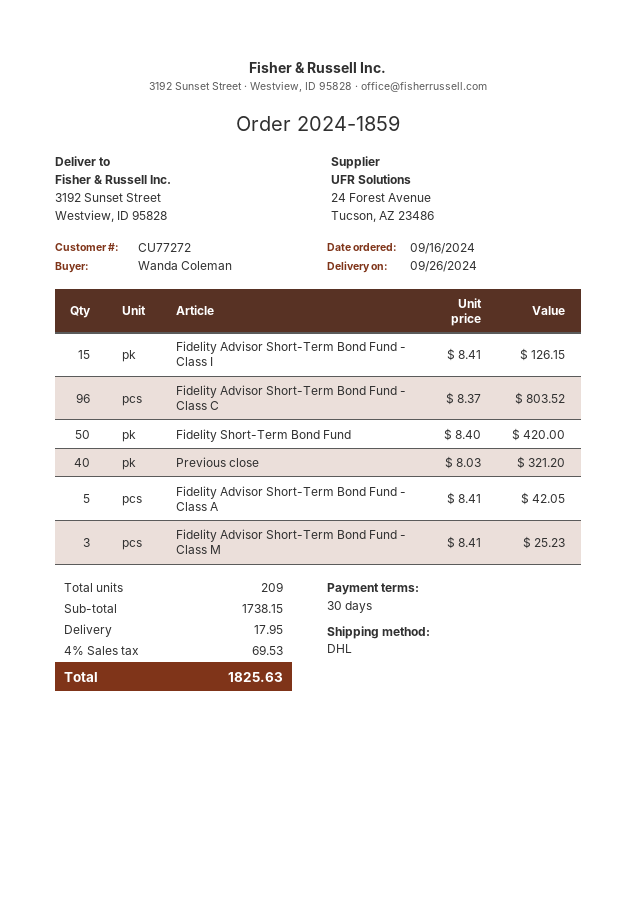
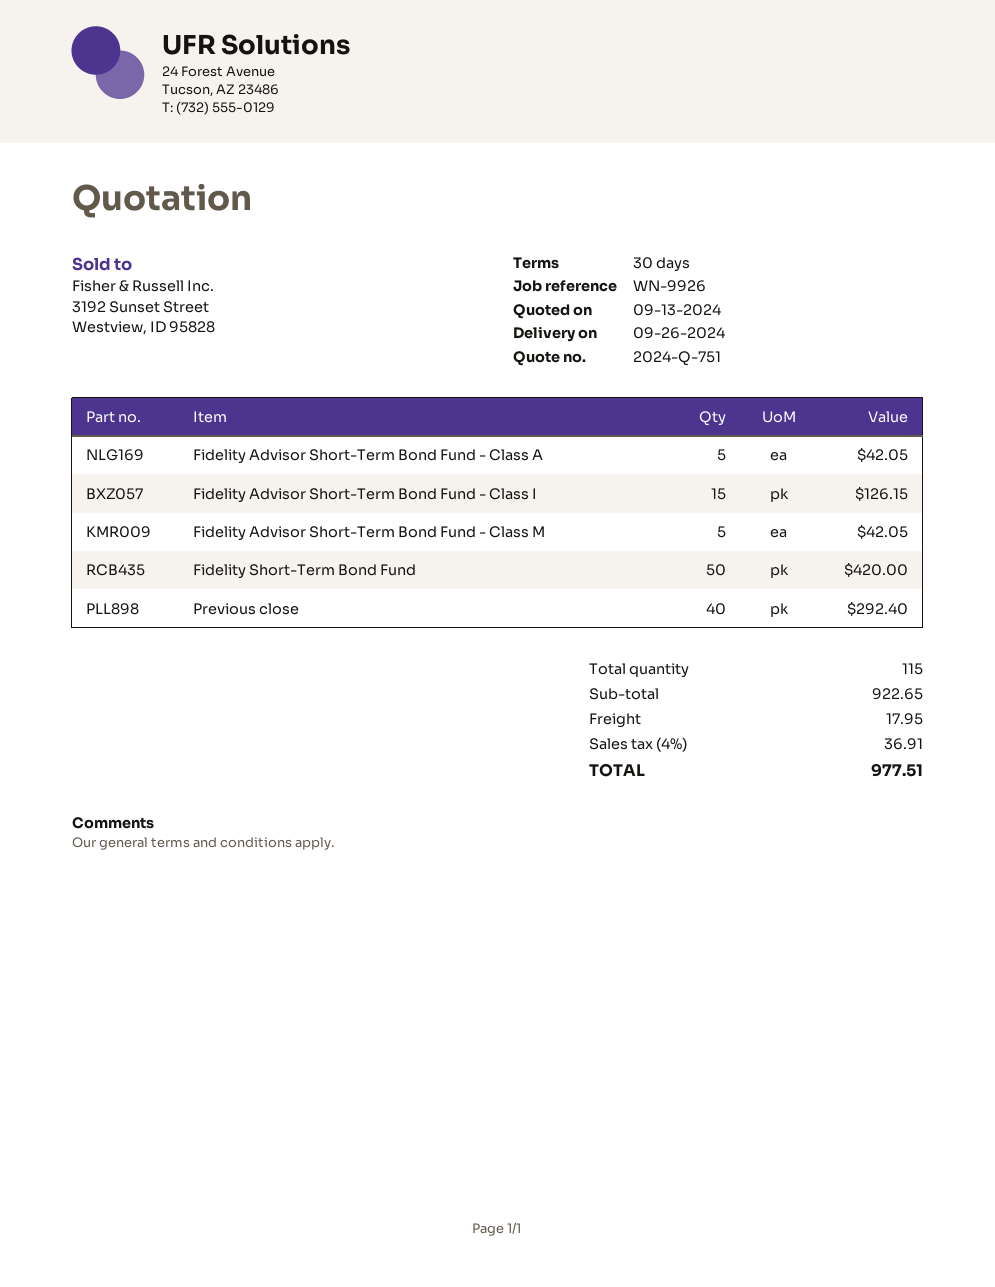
Fidelity Advisor Short-Term Bond Fund - Class C: 96 for 803.52 -> none
Previous close: 40 for 321.20 -> 40 for 292.40
Fidelity Advisor Short-Term Bond Fund - Class M: 3 for 25.23 -> 5 for 42.05
total quantity: 209 -> 115
subtotal: 1738.15 -> 922.65
tax: 4% = 69.53 -> 4% = 36.91
total: 1825.63 -> 977.51

